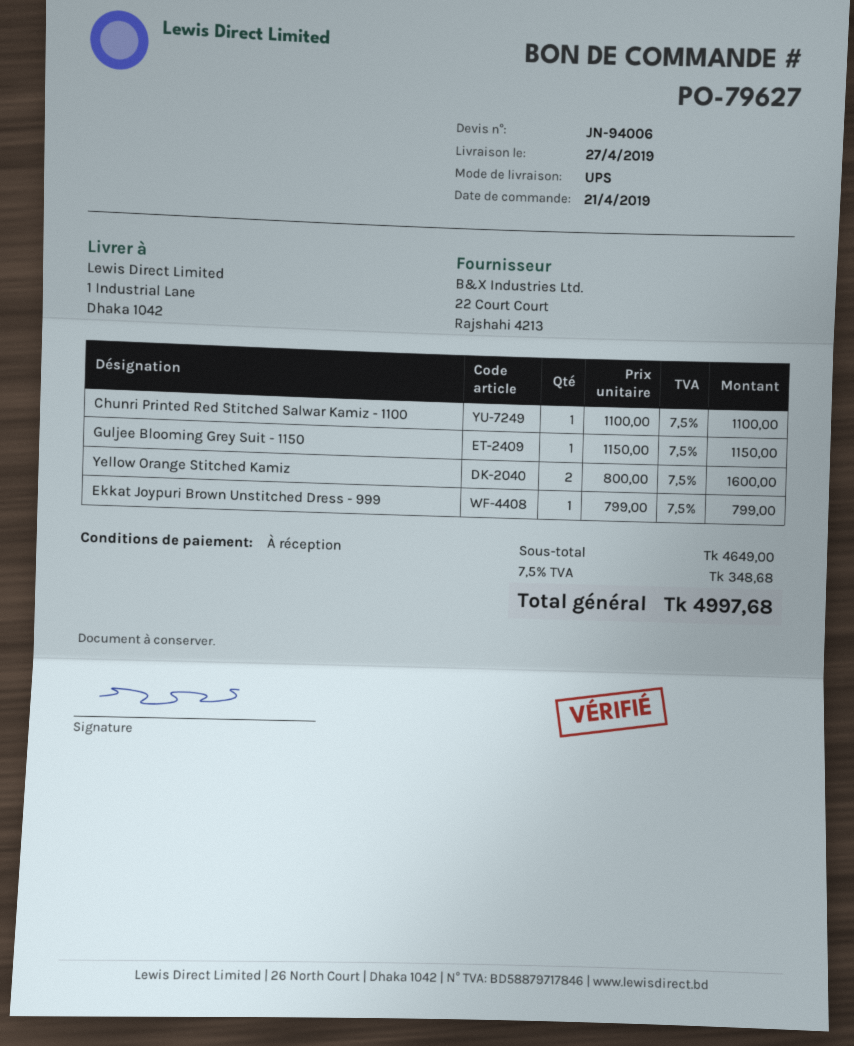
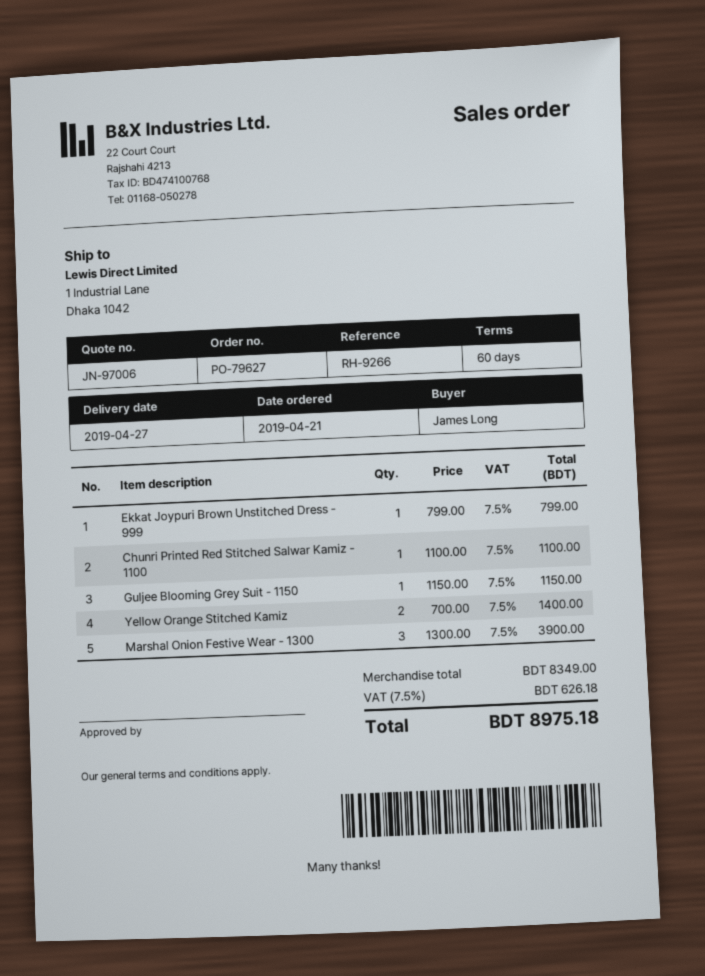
quote number: JN-94006 -> JN-97006
payment terms: on receipt -> 60 days
Yellow Orange Stitched Kamiz: 2 x 800.00 = 1600.00 -> 2 x 700.00 = 1400.00
Marshal Onion Festive Wear - 1300: none -> 3 x 1300.00 = 3900.00
subtotal: 4649.00 -> 8349.00
tax: 7.5% = 348.68 -> 7.5% = 626.18
total: 4997.68 -> 8975.18

